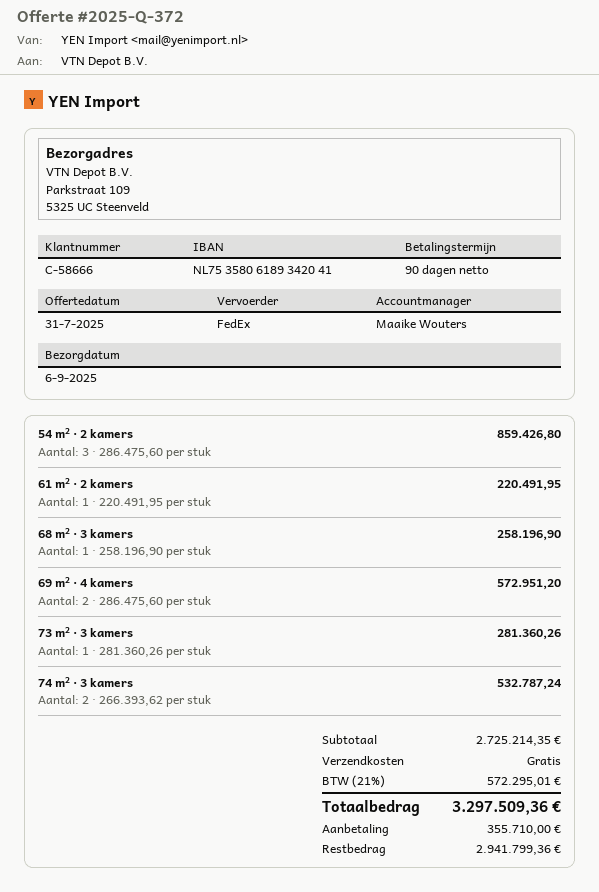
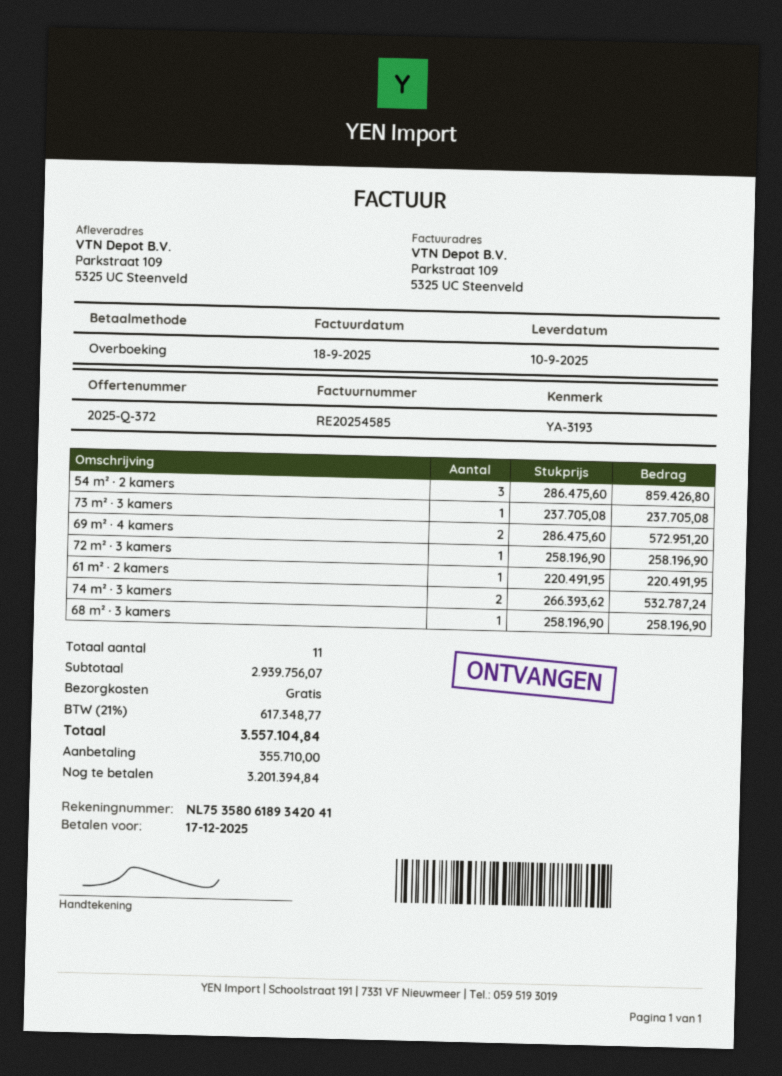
delivery date: 2025-09-06 -> 2025-09-10
73 m² · 3 kamers: 1 x 281360.26 = 281360.26 -> 1 x 237705.08 = 237705.08
72 m² · 3 kamers: none -> 1 x 258196.90 = 258196.90
subtotal: 2725214.35 -> 2939756.07
tax: 21% = 572295.01 -> 21% = 617348.77
total: 3297509.36 -> 3557104.84
balance: 2941799.36 -> 3201394.84

